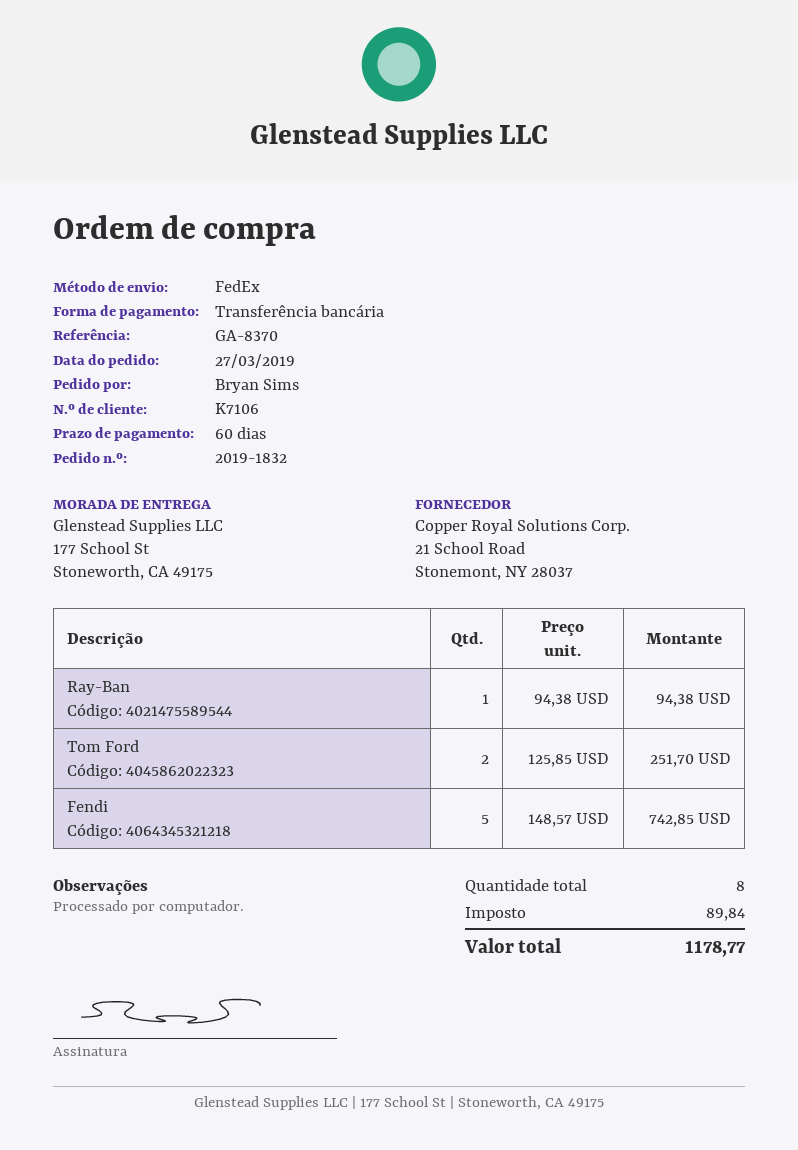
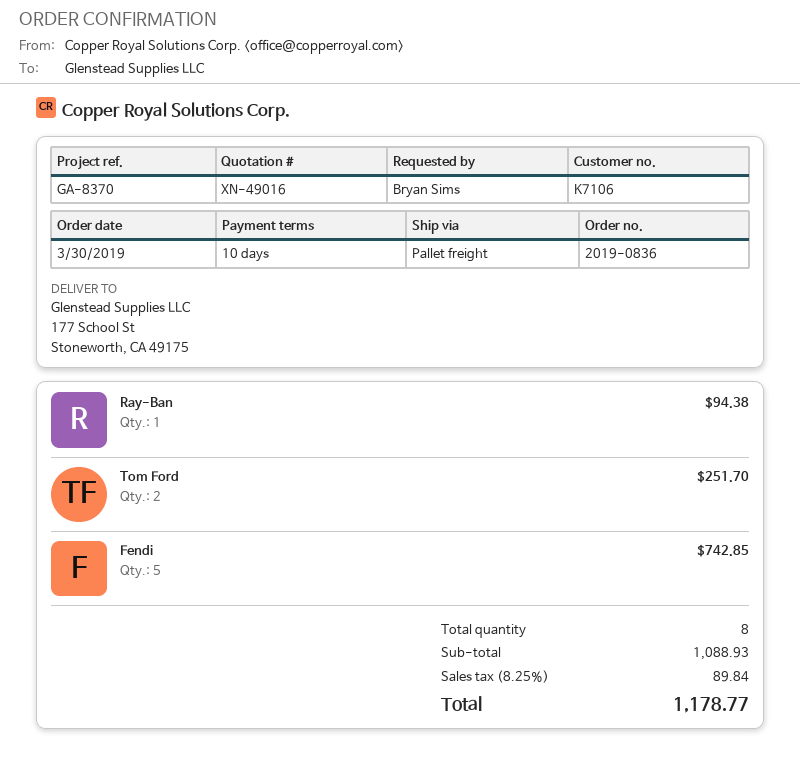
order number: 2019-1832 -> 2019-0836
order date: 2019-03-27 -> 2019-03-30
payment terms: 60 days -> 10 days
shipping method: FedEx -> pallet freight

